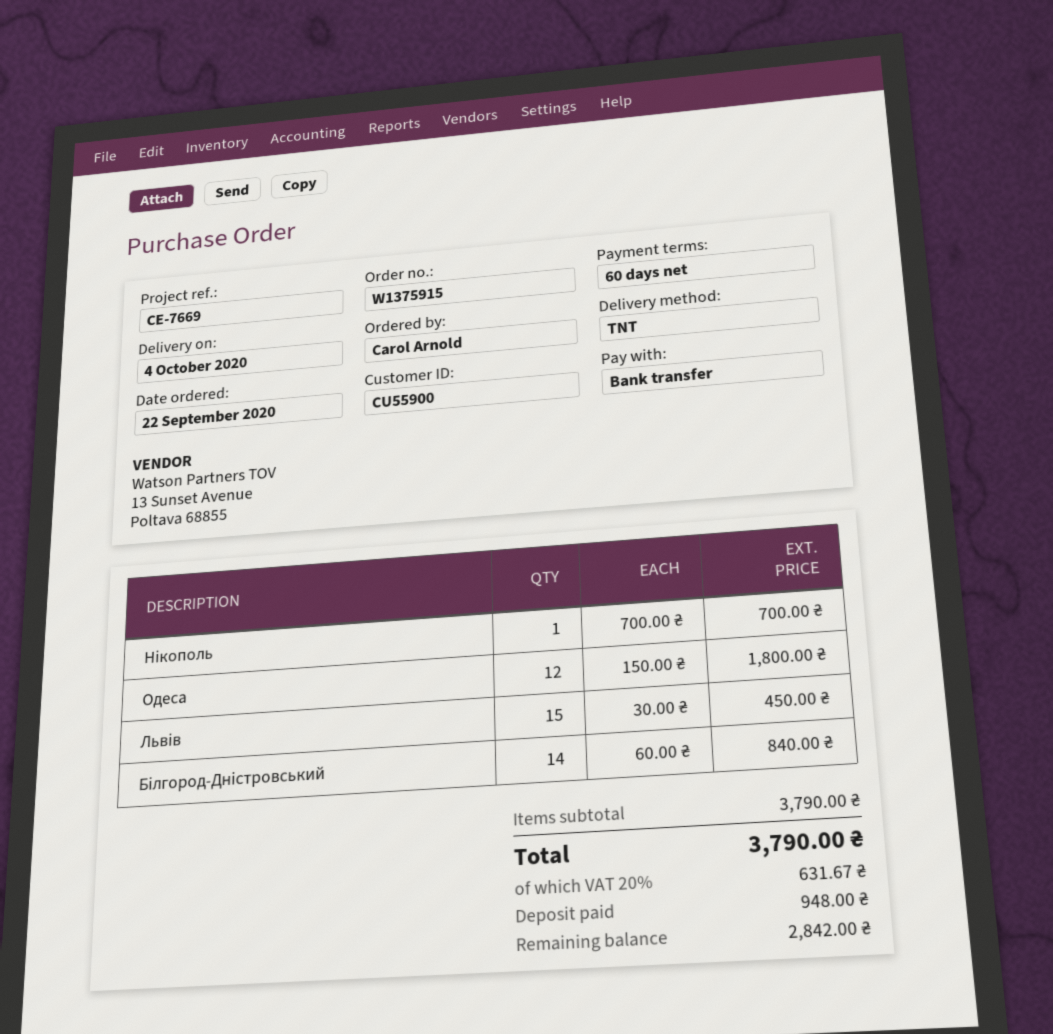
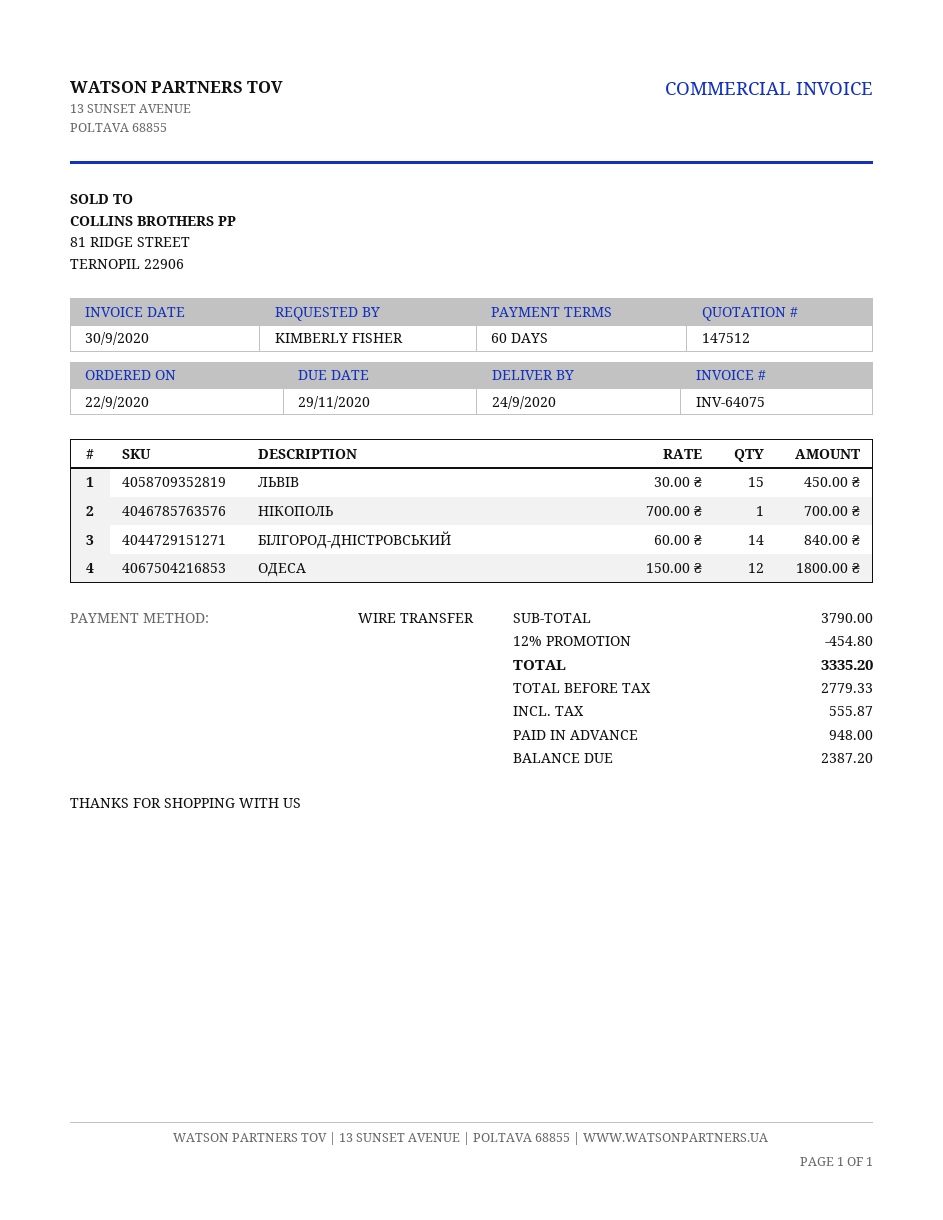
delivery date: 2020-10-04 -> 2020-09-24
ordered by: Carol Arnold -> KIMBERLY FISHER
discount: none -> 12% = 454.80
tax: 631.67 -> 555.87
total: 3790.00 -> 3335.20
balance: 2842.00 -> 2387.20

